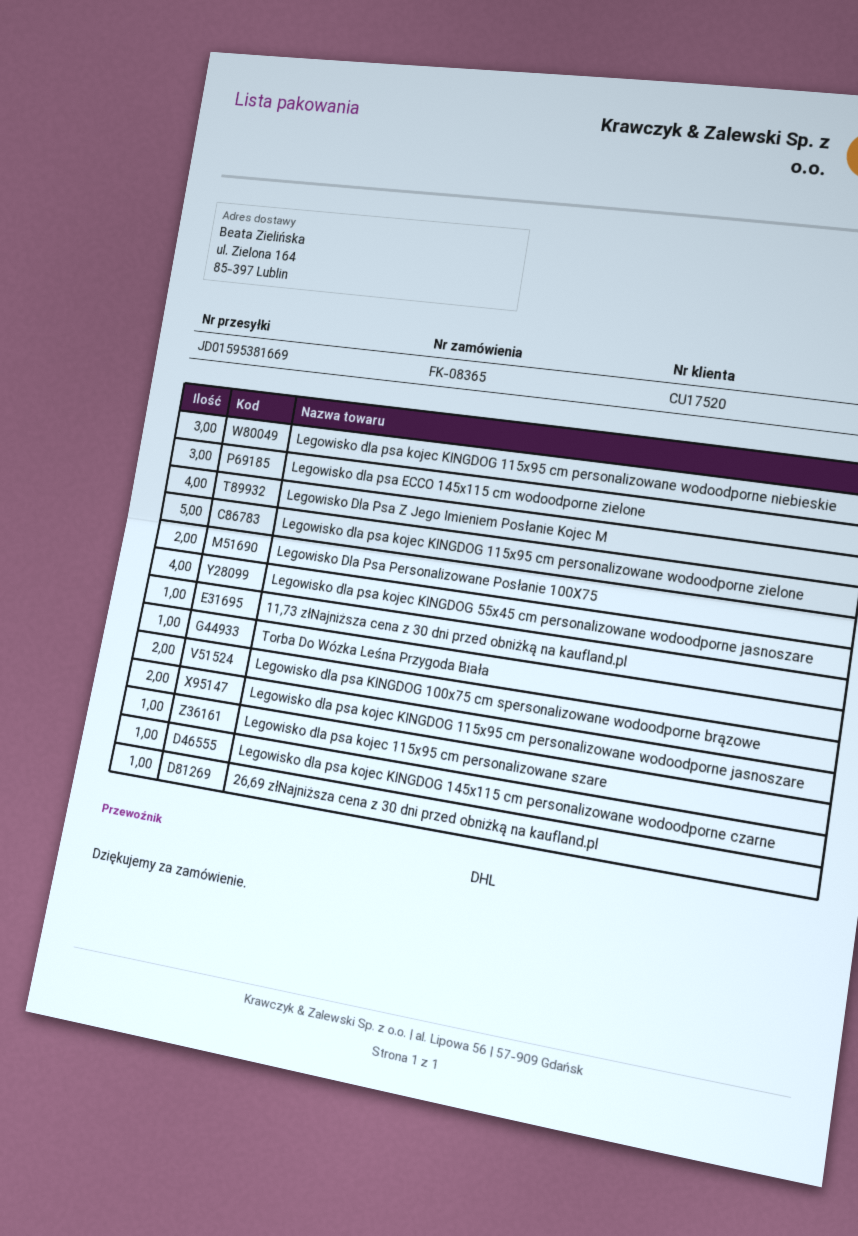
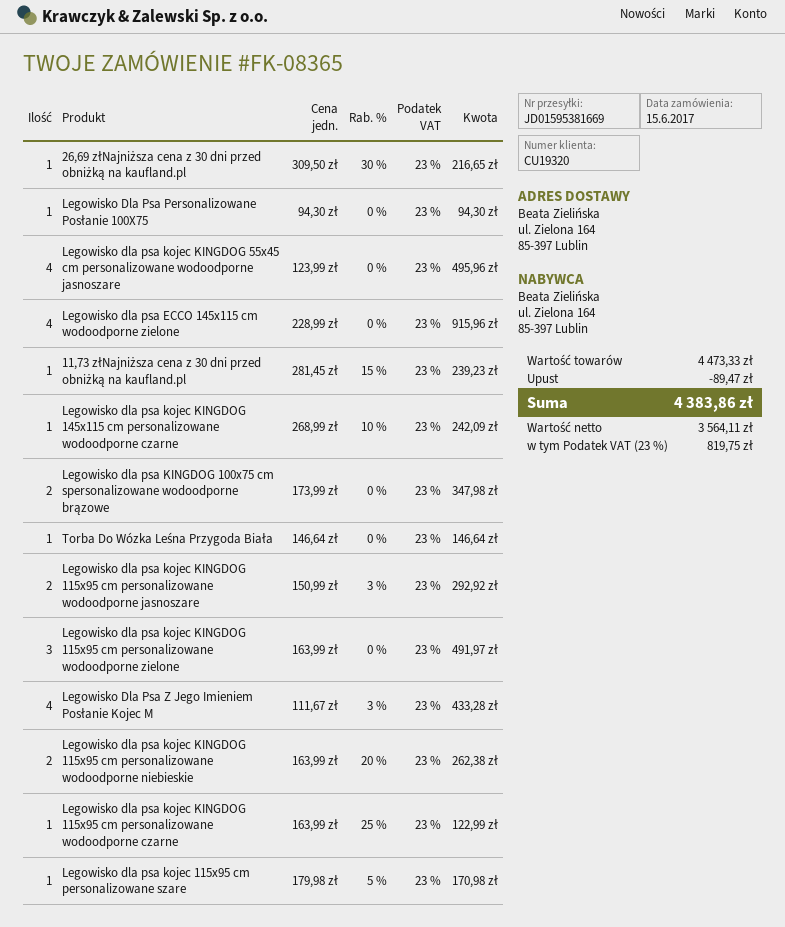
customer number: CU17520 -> CU19320
Legowisko dla psa kojec KINGDOG 115x95 cm personalizowane wodoodporne niebieskie: 3 -> 2
Legowisko dla psa ECCO 145x115 cm wodoodporne zielone: 3 -> 4
Legowisko dla psa kojec KINGDOG 115x95 cm personalizowane wodoodporne zielone: 5 -> 3
Legowisko Dla Psa Personalizowane Posłanie 100X75: 2 -> 1
Legowisko dla psa kojec KINGDOG 115x95 cm personalizowane wodoodporne czarne: none -> 1

